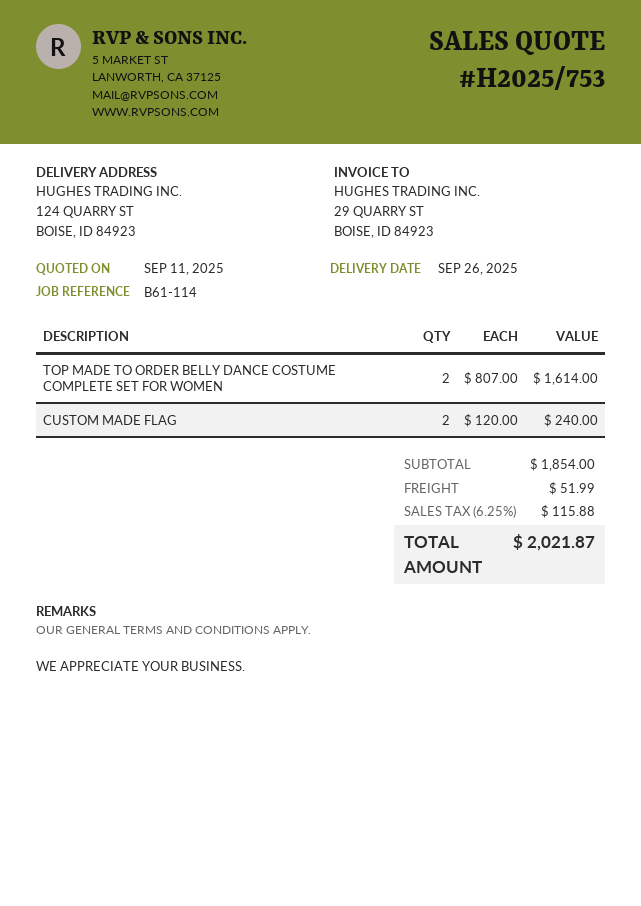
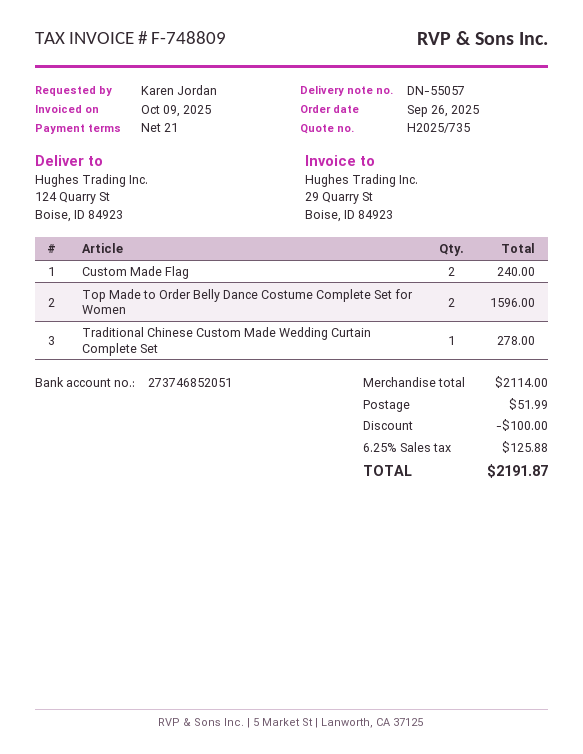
quote number: H2025/753 -> H2025/735
TOP MADE TO ORDER BELLY DANCE COSTUME COMPLETE SET FOR WOMEN: 2 for 1614.00 -> 2 for 1596.00
Traditional Chinese Custom Made Wedding Curtain Complete Set: none -> 1 for 278.00
subtotal: 1854.00 -> 2114.00
discount: none -> 100.00
tax: 6.25% = 115.88 -> 6.25% = 125.88
total: 2021.87 -> 2191.87

